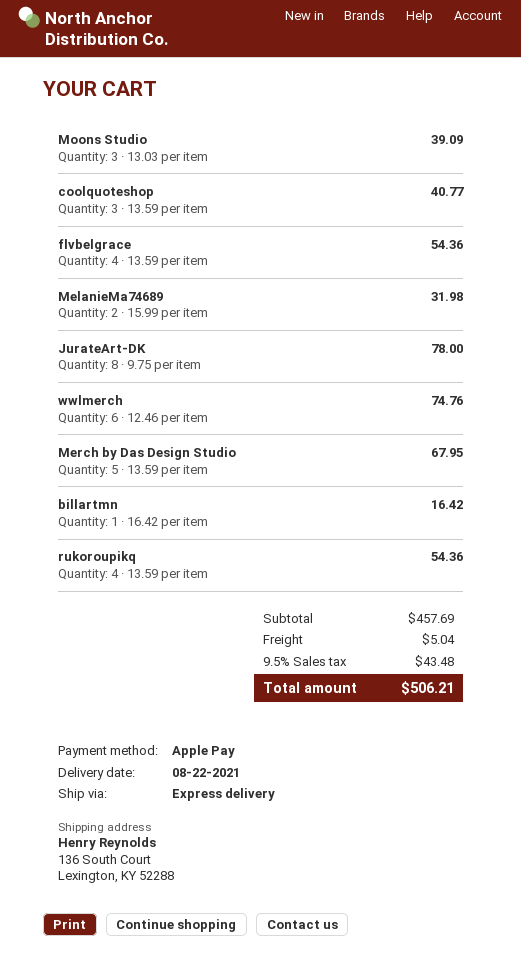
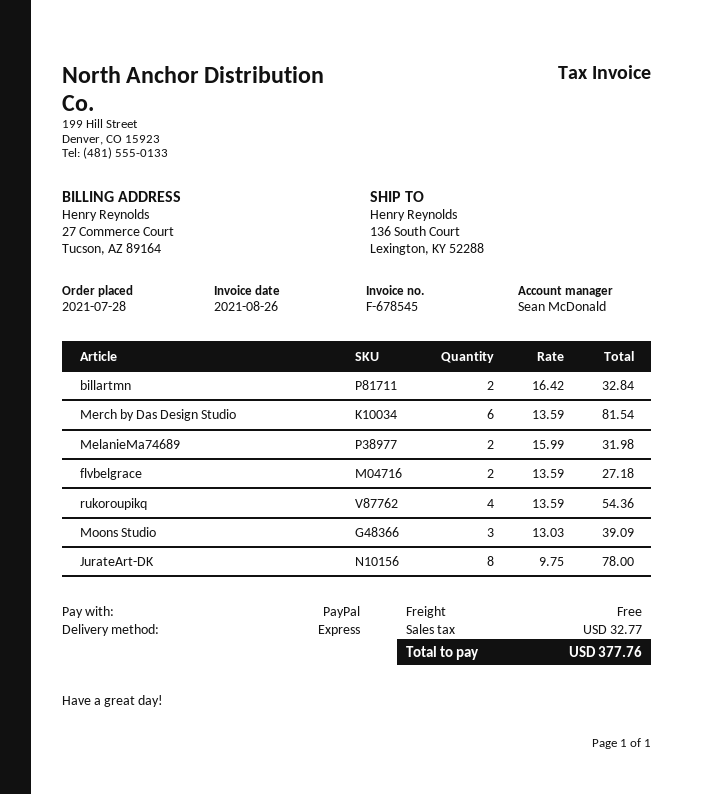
payment method: Apple Pay -> PayPal
coolquoteshop: 3 x 13.59 = 40.77 -> none
flvbelgrace: 4 x 13.59 = 54.36 -> 2 x 13.59 = 27.18
wwlmerch: 6 x 12.46 = 74.76 -> none
Merch by Das Design Studio: 5 x 13.59 = 67.95 -> 6 x 13.59 = 81.54
billartmn: 1 x 16.42 = 16.42 -> 2 x 16.42 = 32.84
shipping: 5.04 -> 0.00
tax: 43.48 -> 32.77
total: 506.21 -> 377.76

